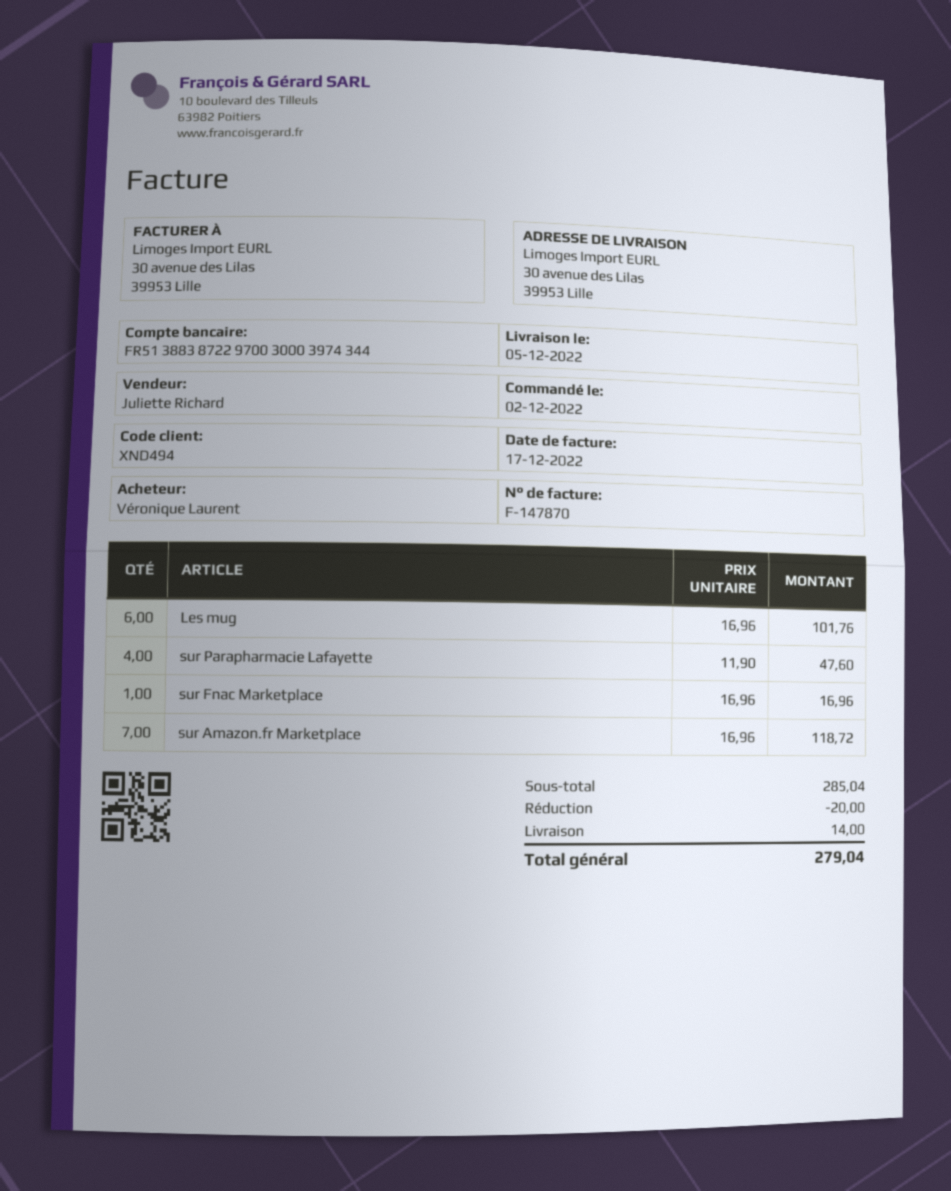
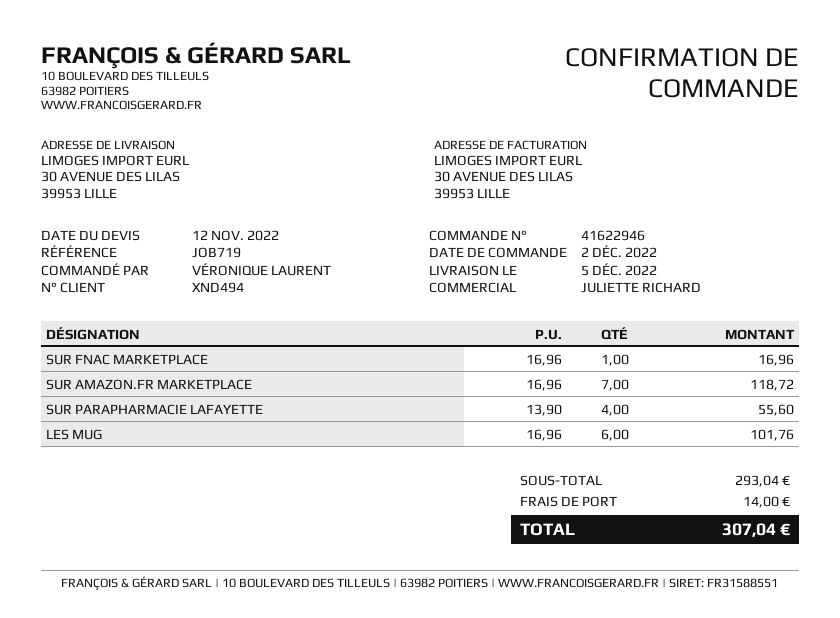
sur Parapharmacie Lafayette: 4 x 11.90 = 47.60 -> 4 x 13.90 = 55.60
subtotal: 285.04 -> 293.04
discount: 20.00 -> none
total: 279.04 -> 307.04

